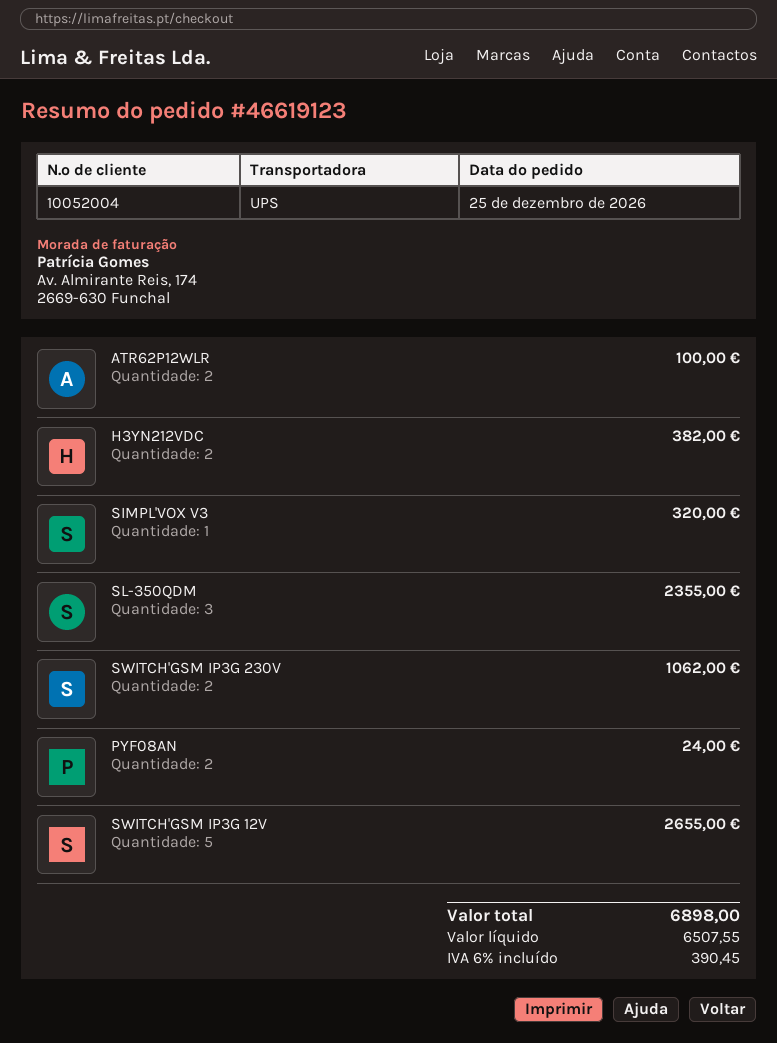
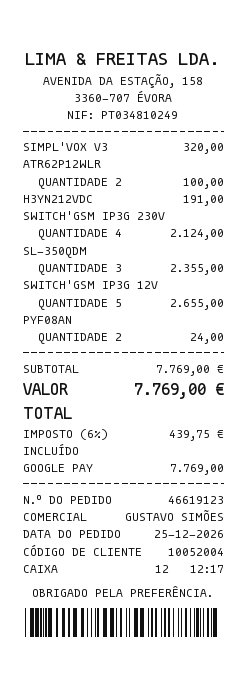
H3YN212VDC: 2 for 382.00 -> 1 for 191.00
SWITCH'GSM IP3G 230V: 2 for 1062.00 -> 4 for 2124.00
tax: 6% = 390.45 -> 6% = 439.75
total: 6898.00 -> 7769.00

